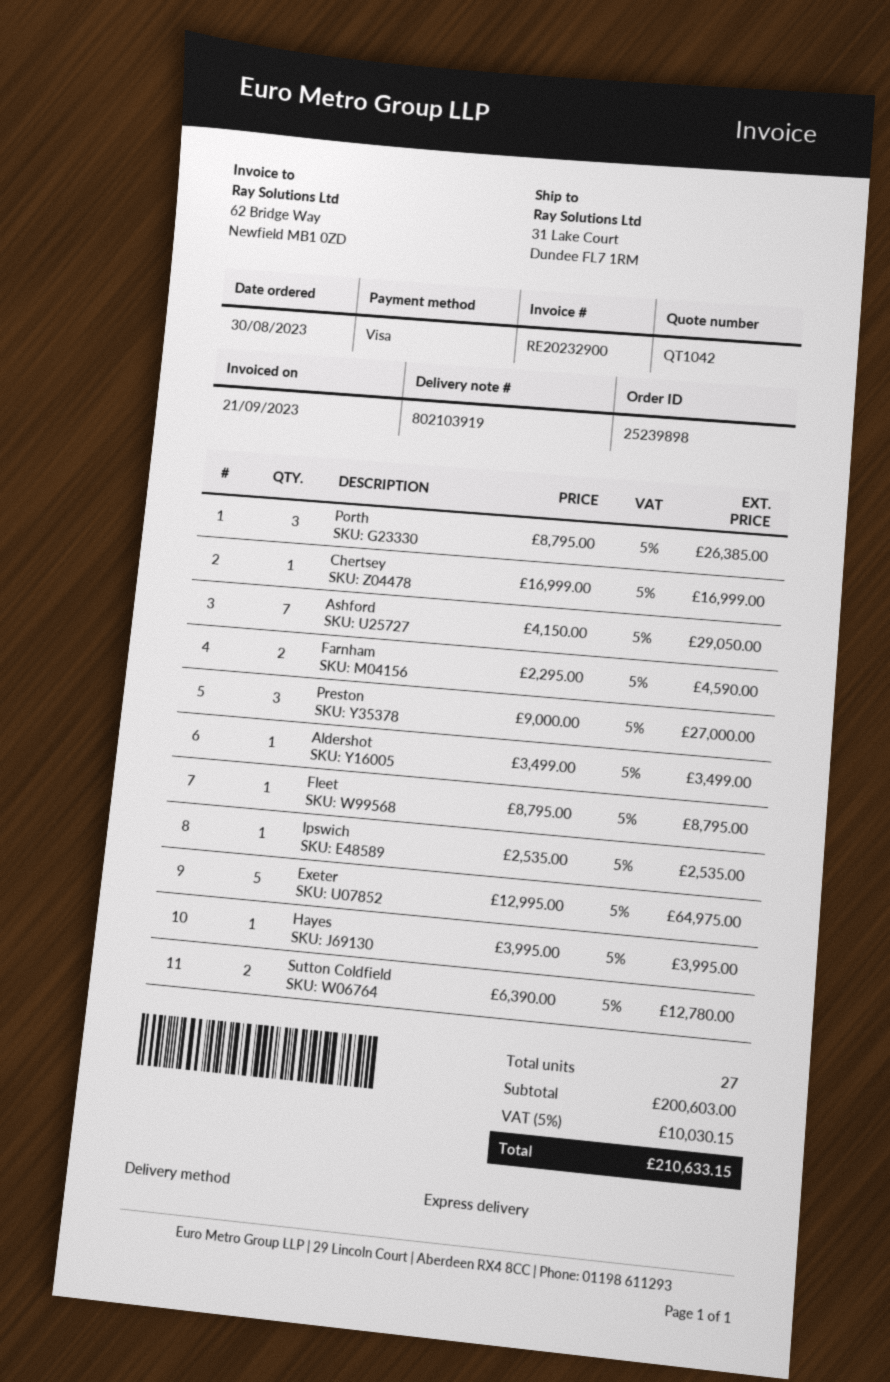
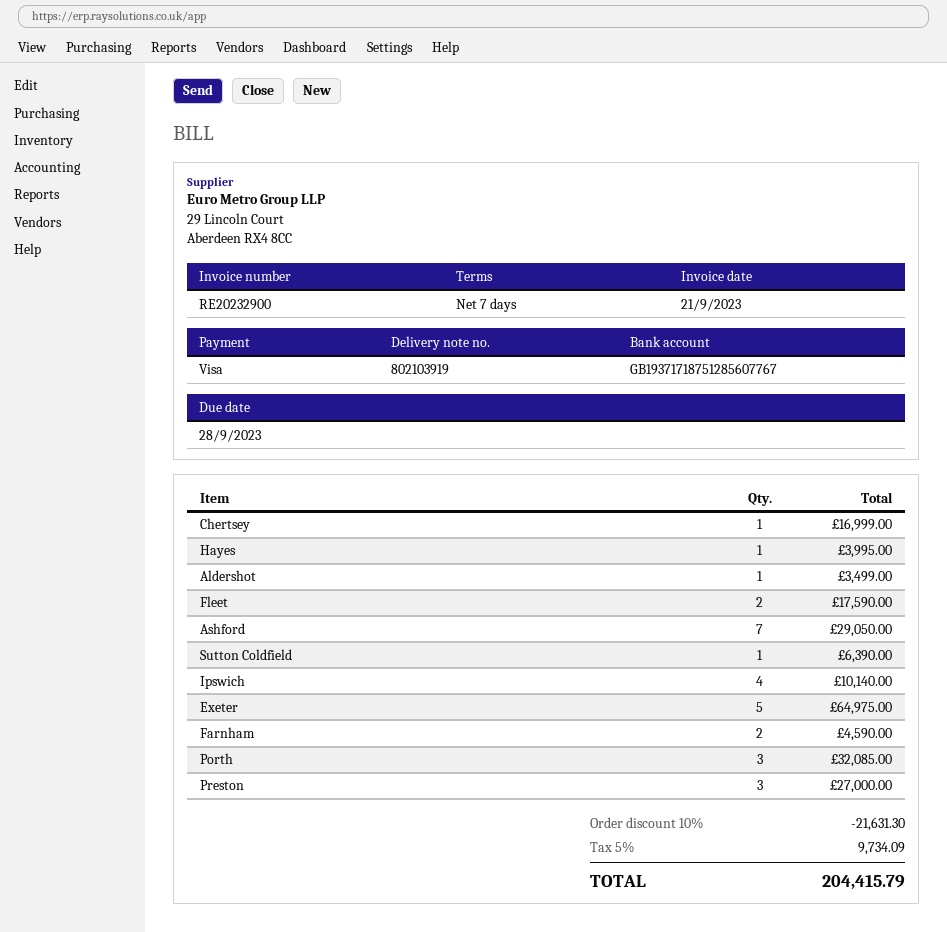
Porth: 3 for 26385.00 -> 3 for 32085.00
Fleet: 1 for 8795.00 -> 2 for 17590.00
Ipswich: 1 for 2535.00 -> 4 for 10140.00
Sutton Coldfield: 2 for 12780.00 -> 1 for 6390.00
discount: none -> 10% = 21631.30
tax: 5% = 10030.15 -> 5% = 9734.09
total: 210633.15 -> 204415.79

